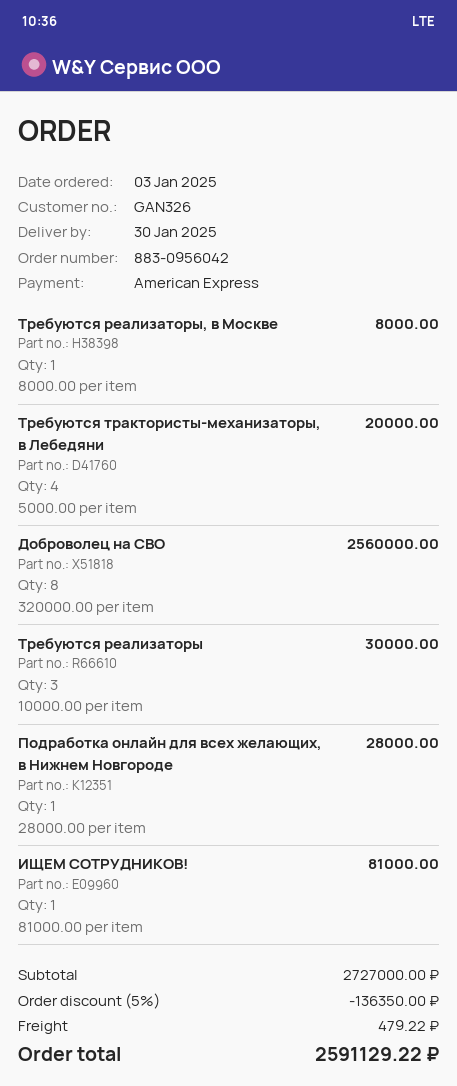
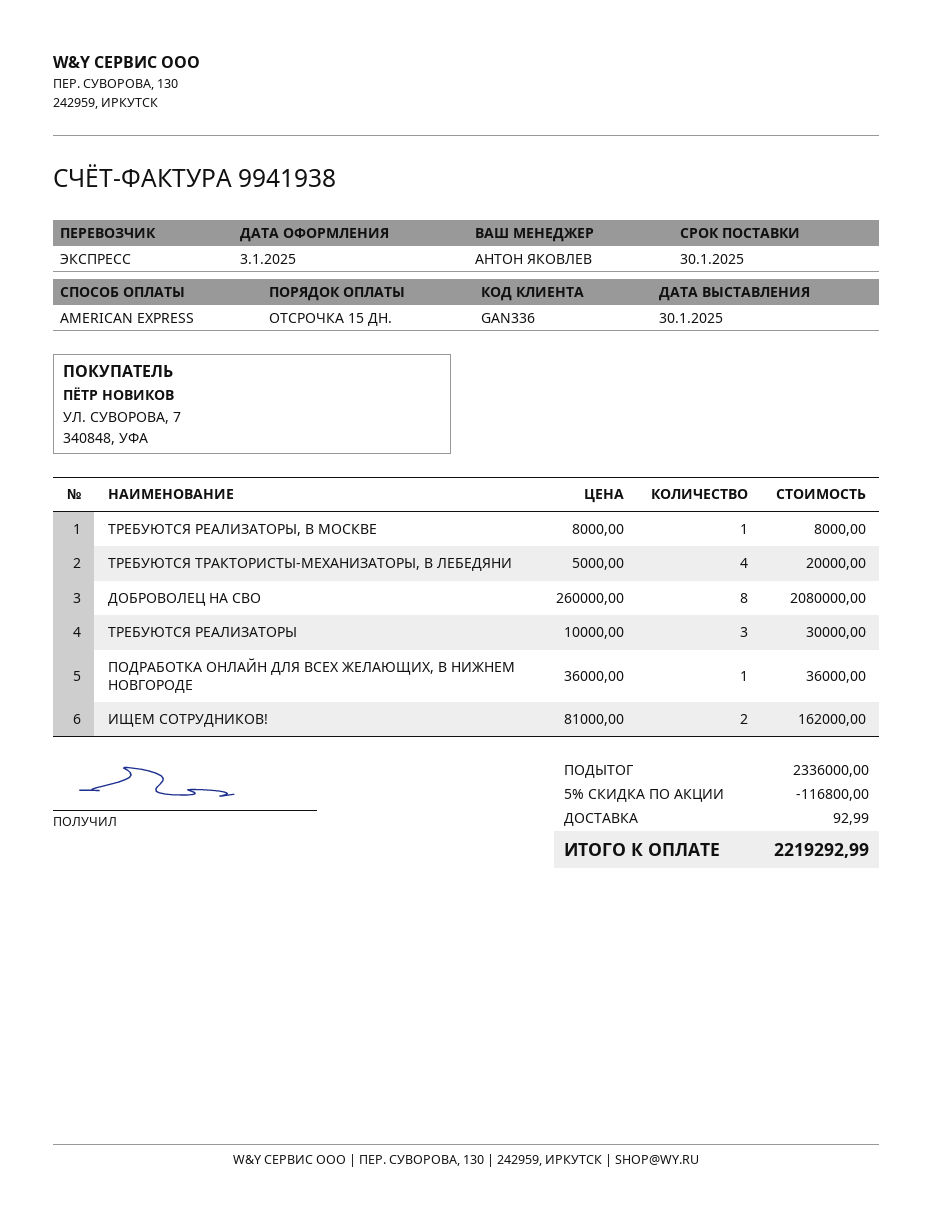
customer number: GAN326 -> GAN336
Доброволец на СВО: 8 x 320000.00 = 2560000.00 -> 8 x 260000.00 = 2080000.00
Подработка онлайн для всех желающих, в Нижнем Новгороде: 1 x 28000.00 = 28000.00 -> 1 x 36000.00 = 36000.00
ИЩЕМ СОТРУДНИКОВ!: 1 x 81000.00 = 81000.00 -> 2 x 81000.00 = 162000.00
subtotal: 2727000.00 -> 2336000.00
discount: 5% = 136350.00 -> 5% = 116800.00
shipping: 479.22 -> 92.99
total: 2591129.22 -> 2219292.99

